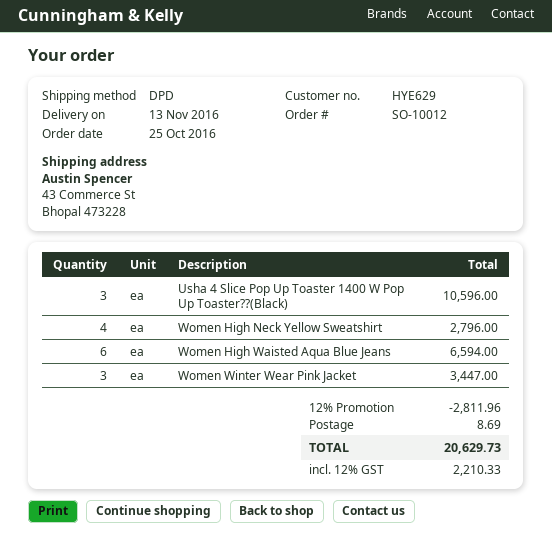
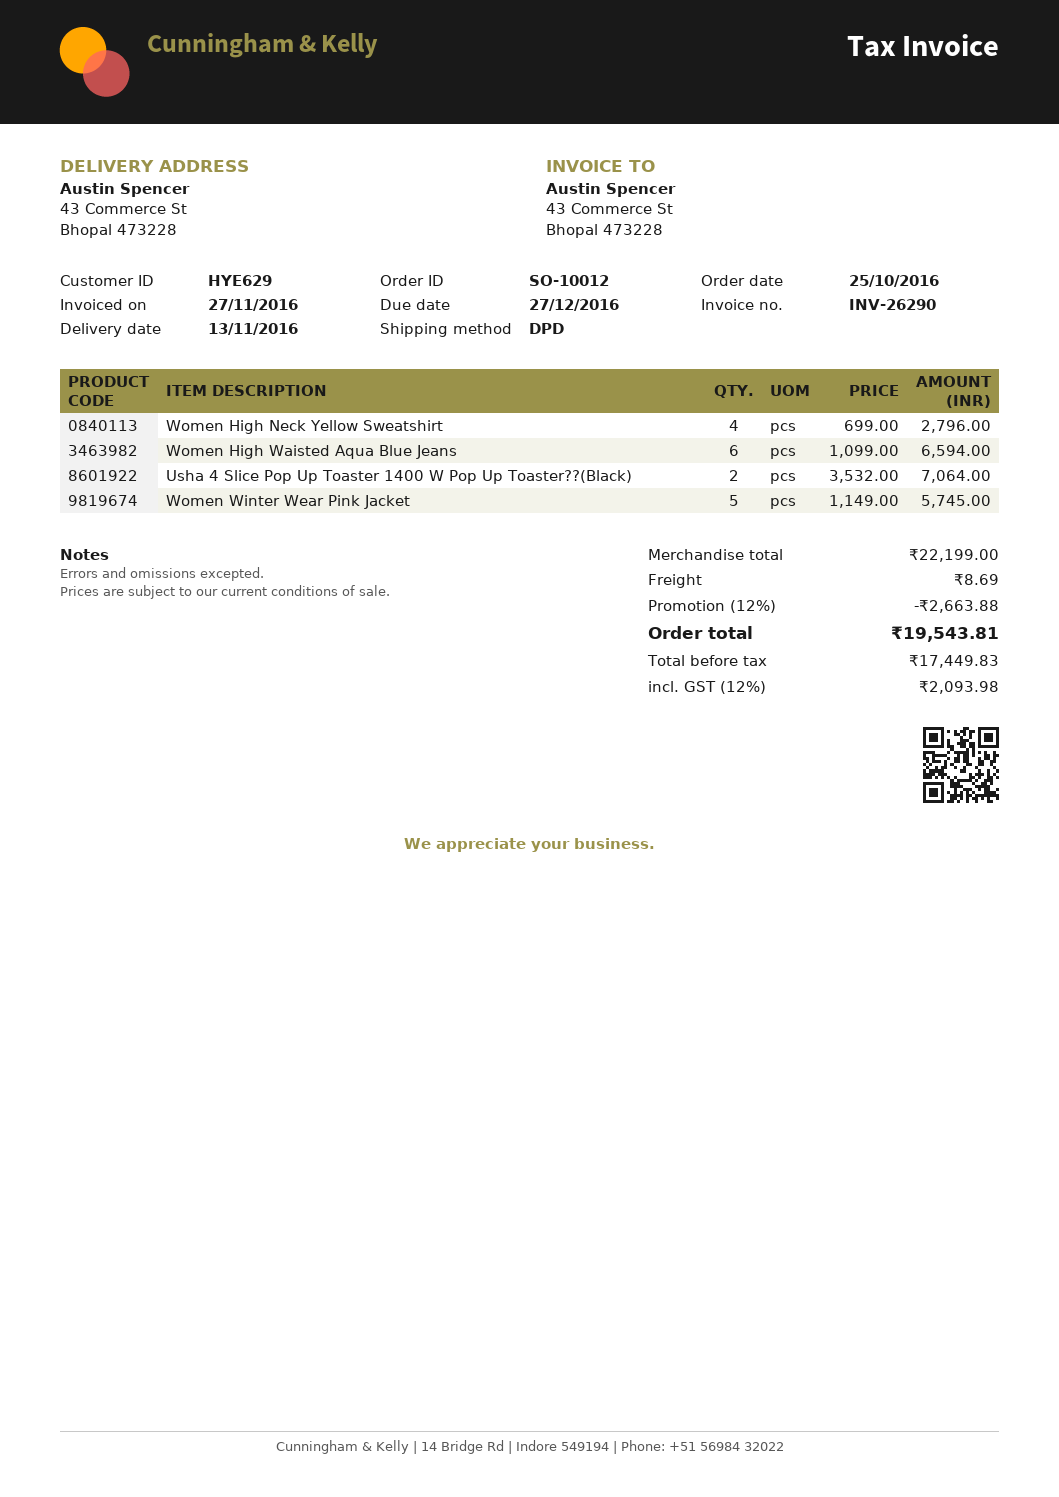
Usha 4 Slice Pop Up Toaster 1400 W Pop Up Toaster??(Black): 3 for 10596.00 -> 2 for 7064.00
Women Winter Wear Pink Jacket: 3 for 3447.00 -> 5 for 5745.00
discount: 12% = 2811.96 -> 12% = 2663.88
tax: 12% = 2210.33 -> 12% = 2093.98
total: 20629.73 -> 19543.81

